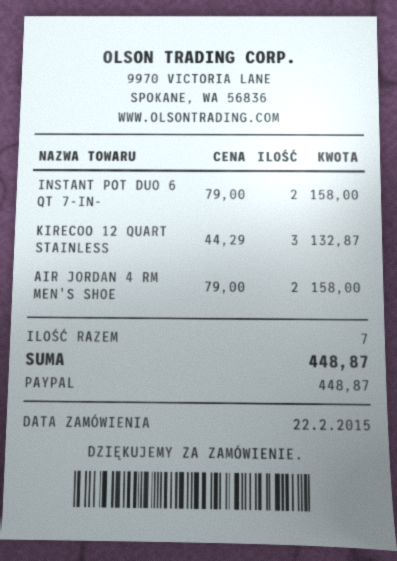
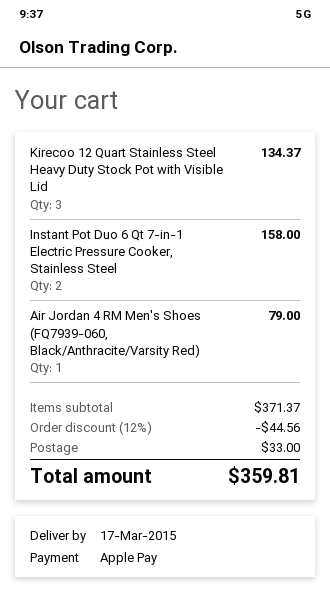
payment method: PayPal -> Apple Pay
KIRECOO 12 QUART STAINLESS: 3 for 132.87 -> 3 for 134.37
AIR JORDAN 4 RM MEN'S SHOE: 2 for 158.00 -> 1 for 79.00
discount: none -> 12% = 44.56
shipping: none -> 33.00
total: 448.87 -> 359.81

